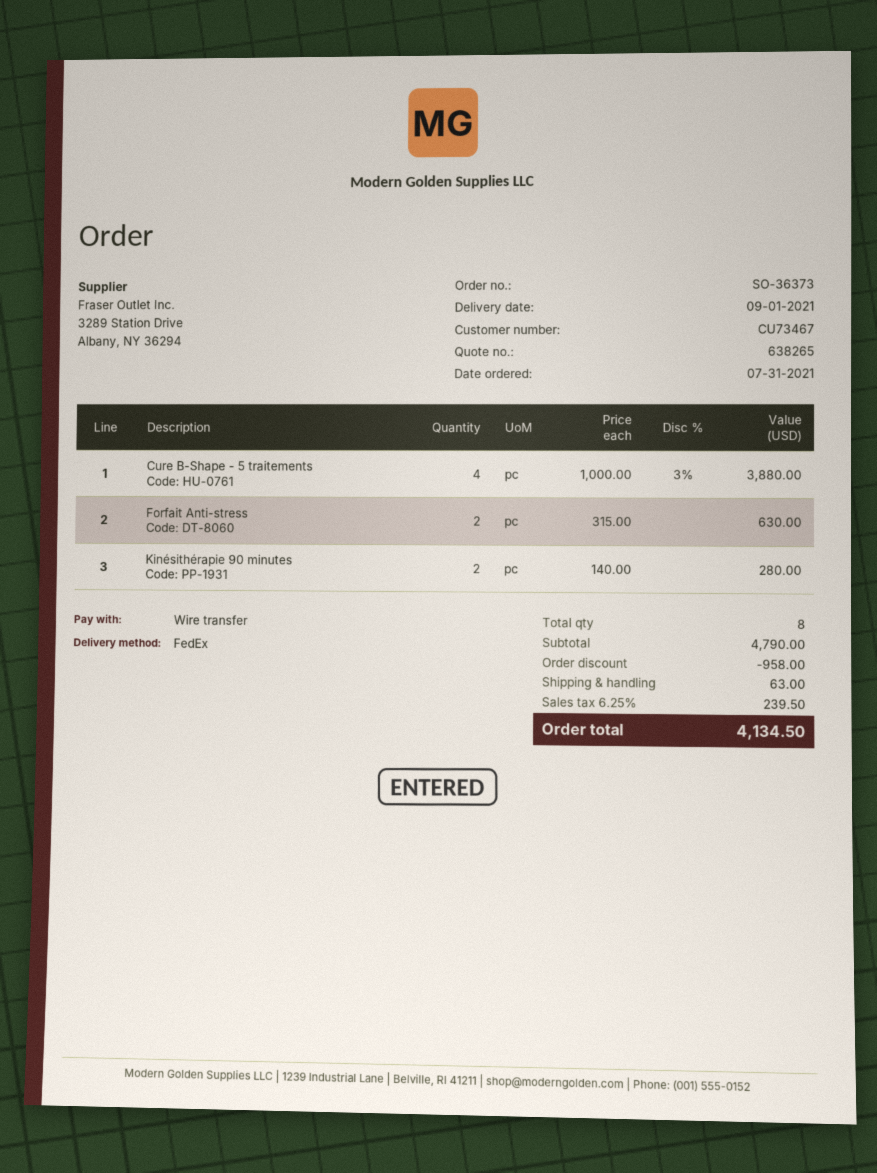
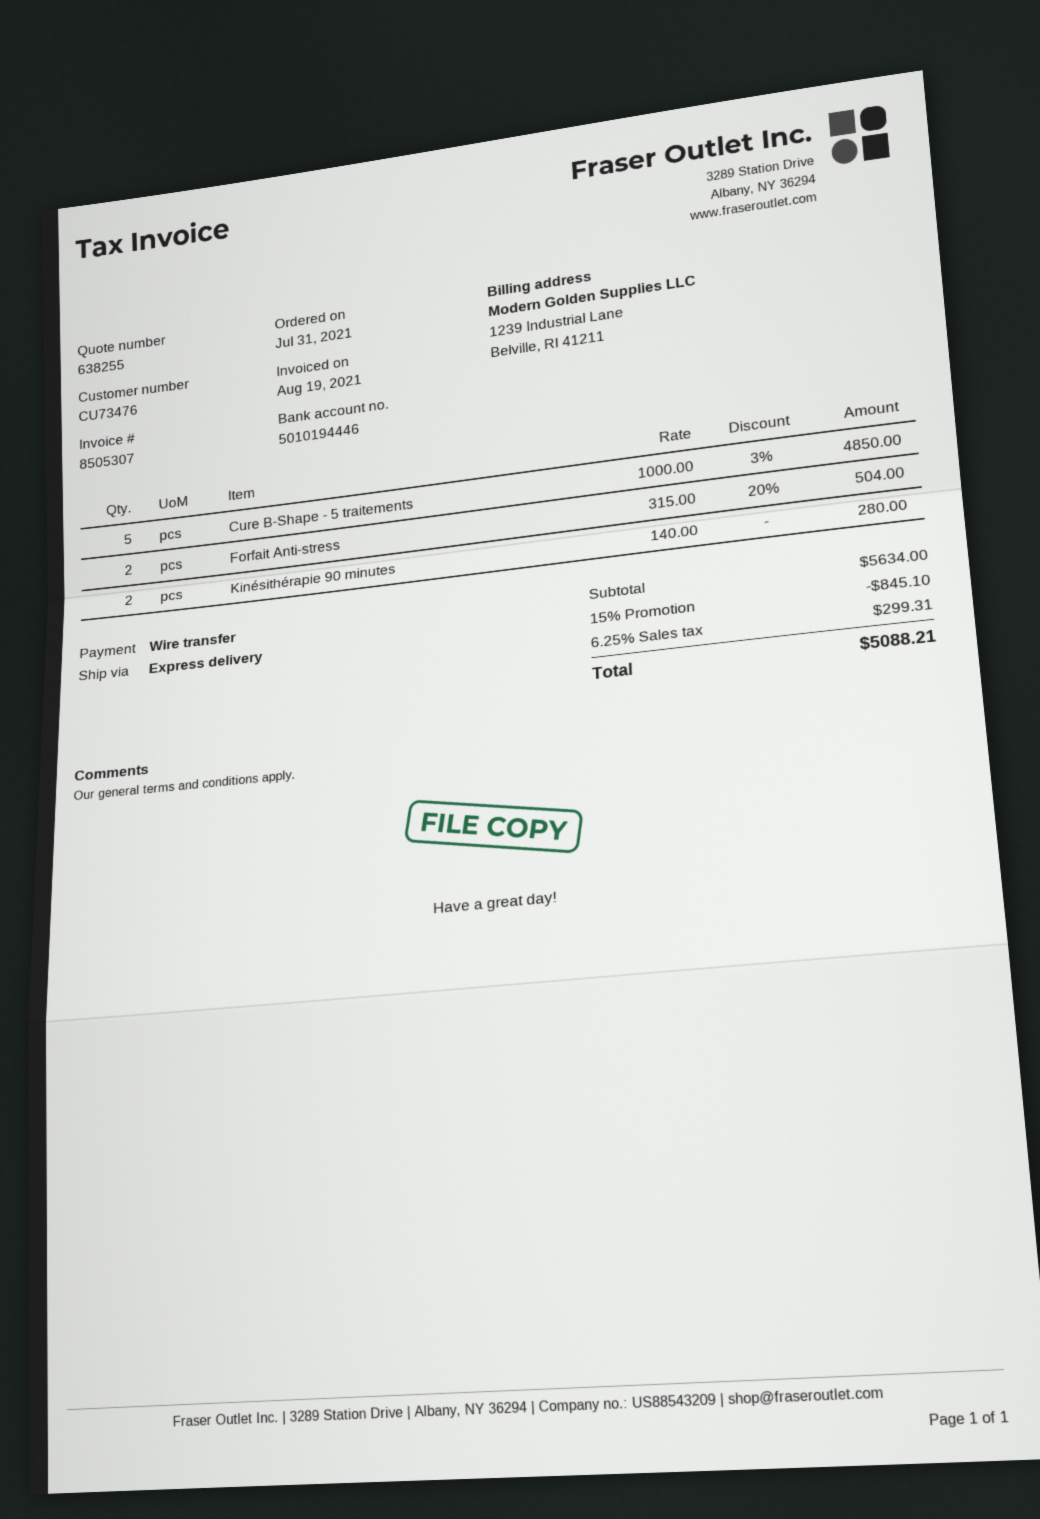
quote number: 638265 -> 638255
customer number: CU73467 -> CU73476
shipping method: FedEx -> express
Cure B-Shape - 5 traitements: 4 x 1000.00 - 3% = 3880.00 -> 5 x 1000.00 - 3% = 4850.00
Forfait Anti-stress: 2 x 315.00 = 630.00 -> 2 x 315.00 - 20% = 504.00
subtotal: 4790.00 -> 5634.00
discount: 958.00 -> 845.10
shipping: 63.00 -> none
tax: 6.25% = 239.50 -> 6.25% = 299.31
total: 4134.50 -> 5088.21

